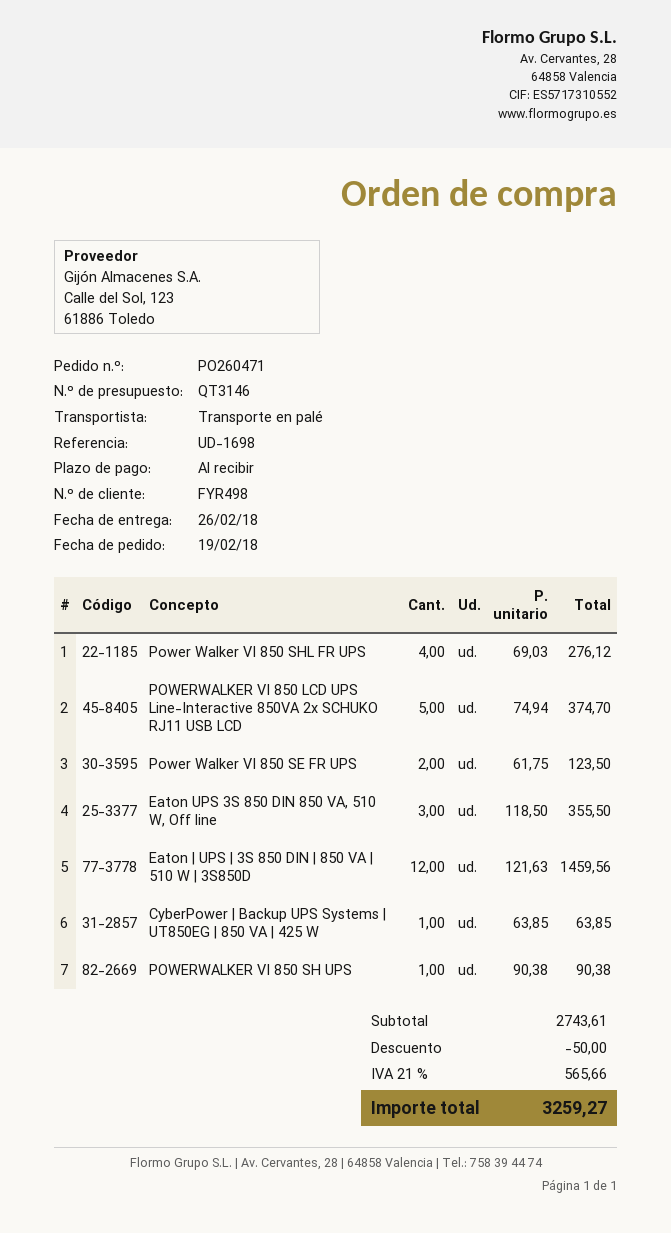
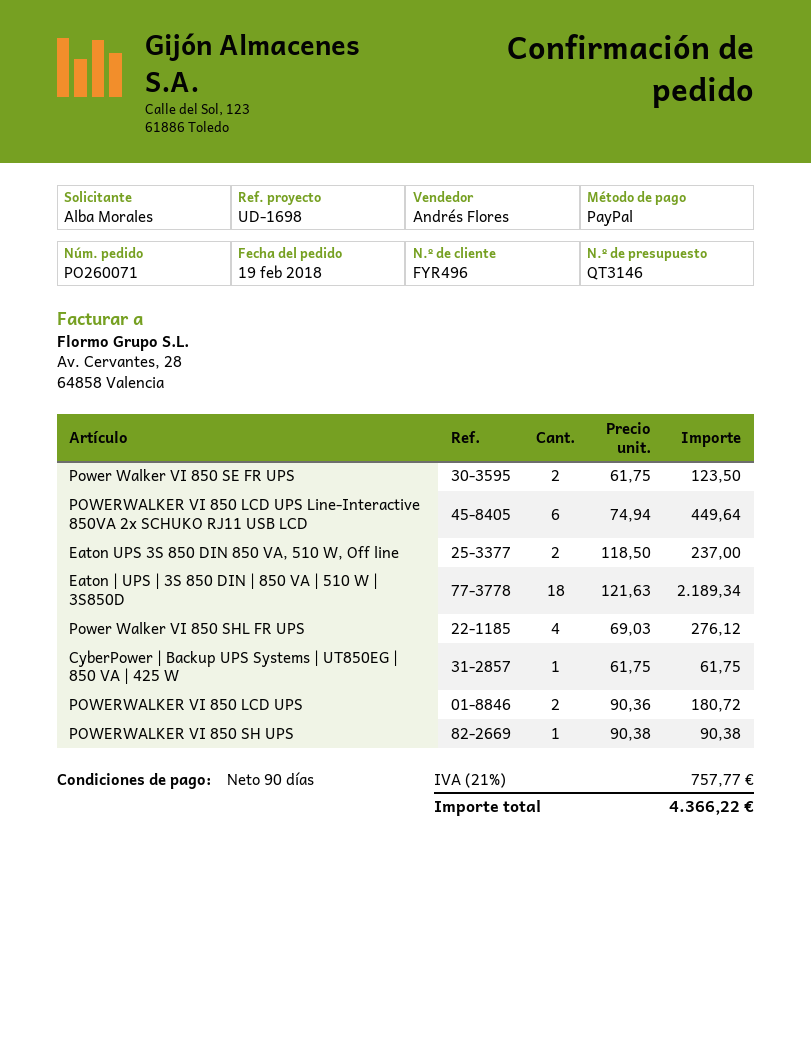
order number: PO260471 -> PO260071
payment terms: on receipt -> 90 days
customer number: FYR498 -> FYR496
POWERWALKER VI 850 LCD UPS Line-Interactive 850VA 2x SCHUKO RJ11 USB LCD: 5 x 74.94 = 374.70 -> 6 x 74.94 = 449.64
Eaton UPS 3S 850 DIN 850 VA, 510 W, Off line: 3 x 118.50 = 355.50 -> 2 x 118.50 = 237.00
Eaton | UPS | 3S 850 DIN | 850 VA | 510 W | 3S850D: 12 x 121.63 = 1459.56 -> 18 x 121.63 = 2189.34
CyberPower | Backup UPS Systems | UT850EG | 850 VA | 425 W: 1 x 63.85 = 63.85 -> 1 x 61.75 = 61.75
POWERWALKER VI 850 LCD UPS: none -> 2 x 90.36 = 180.72
discount: 50.00 -> none
tax: 21% = 565.66 -> 21% = 757.77
total: 3259.27 -> 4366.22

